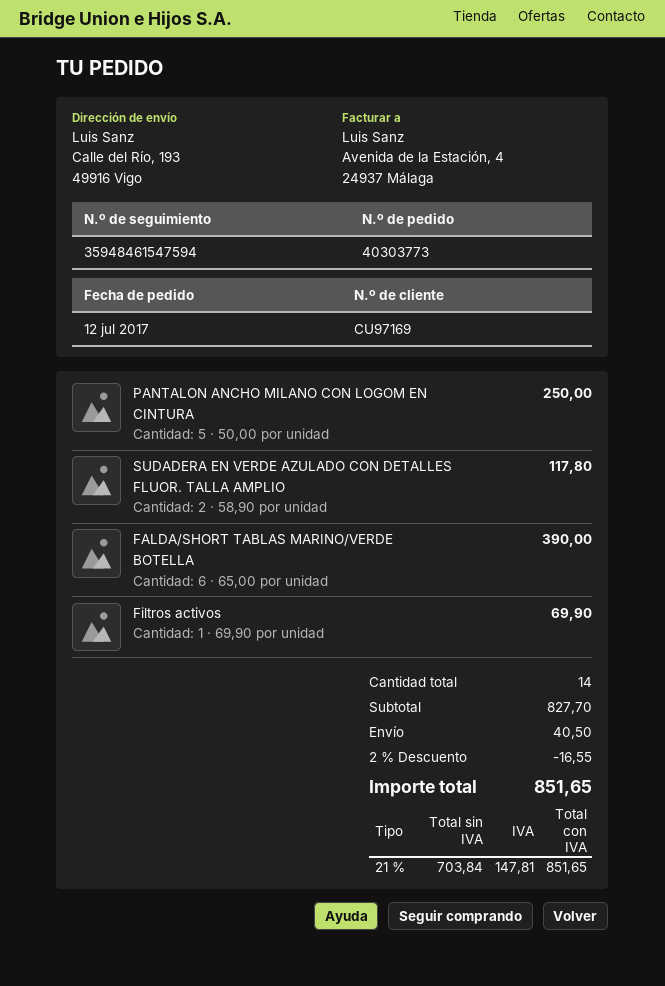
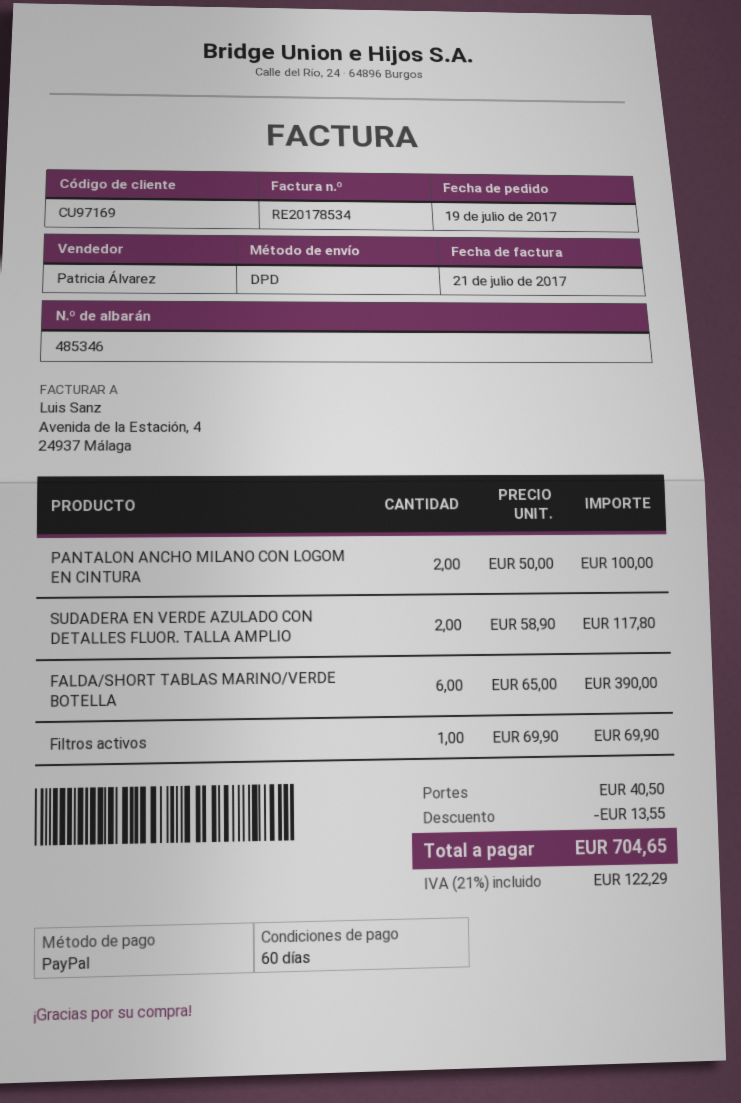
order date: 2017-07-12 -> 2017-07-19
PANTALON ANCHO MILANO CON LOGOM EN CINTURA: 5 x 50.00 = 250.00 -> 2 x 50.00 = 100.00
discount: 16.55 -> 13.55
tax: 21% = 147.81 -> 21% = 122.29
total: 851.65 -> 704.65

